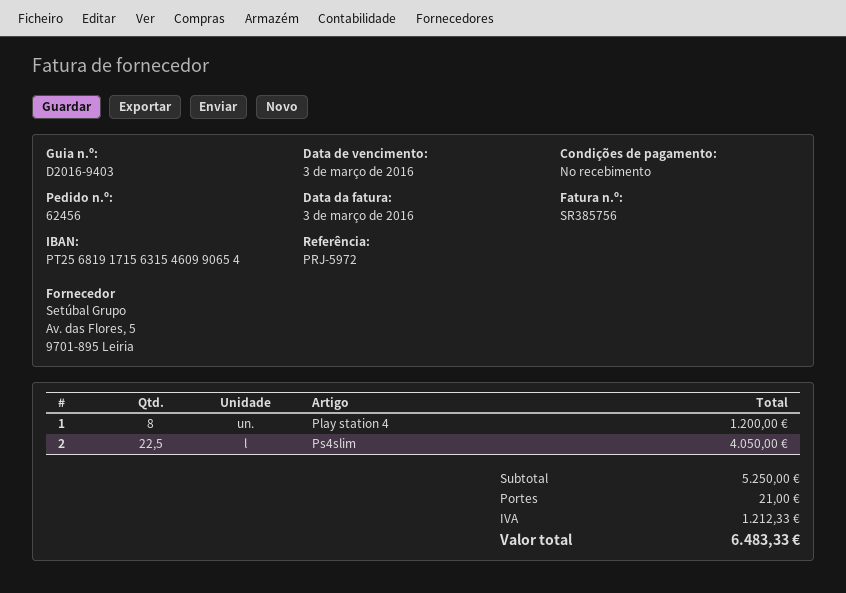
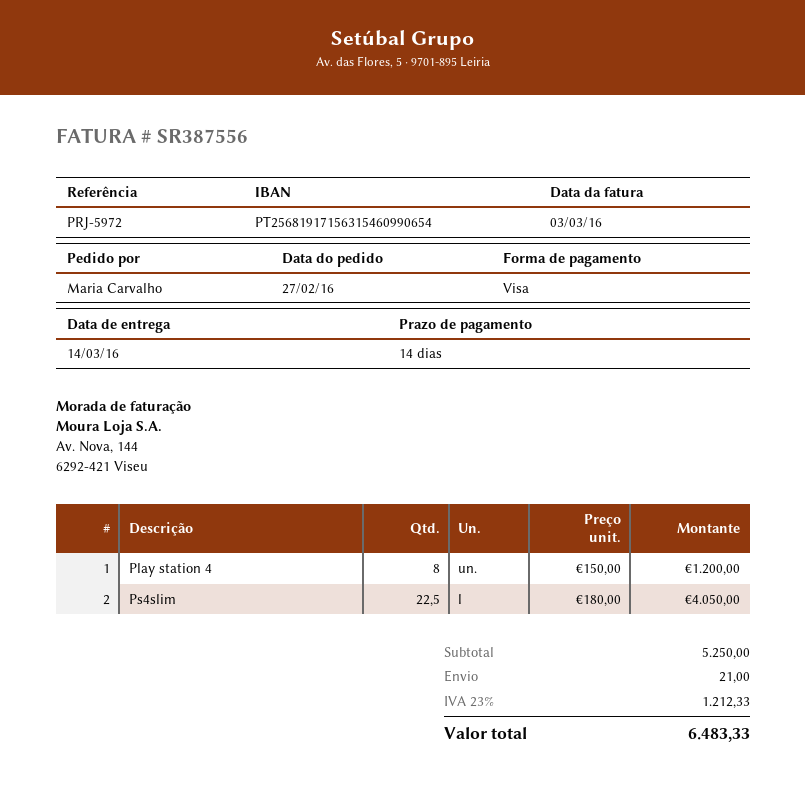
invoice number: SR385756 -> SR387556
payment terms: on receipt -> 14 days

